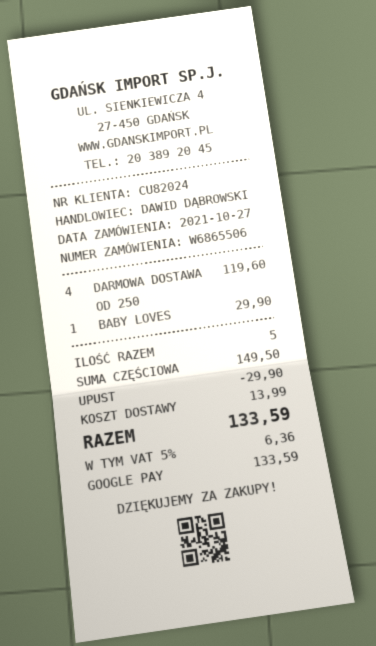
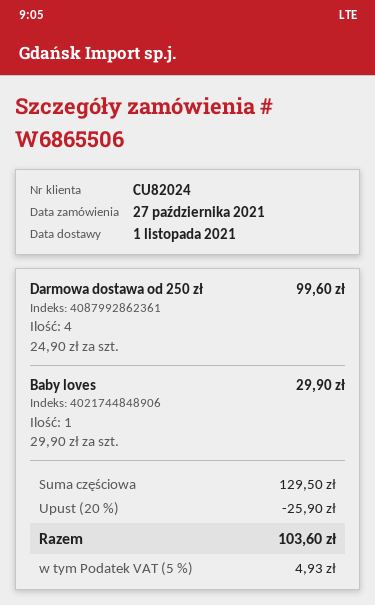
DARMOWA DOSTAWA OD 250: 4 for 119.60 -> 4 for 99.60
subtotal: 149.50 -> 129.50
discount: 29.90 -> 25.90
shipping: 13.99 -> none
tax: 5% = 6.36 -> 5% = 4.93
total: 133.59 -> 103.60

